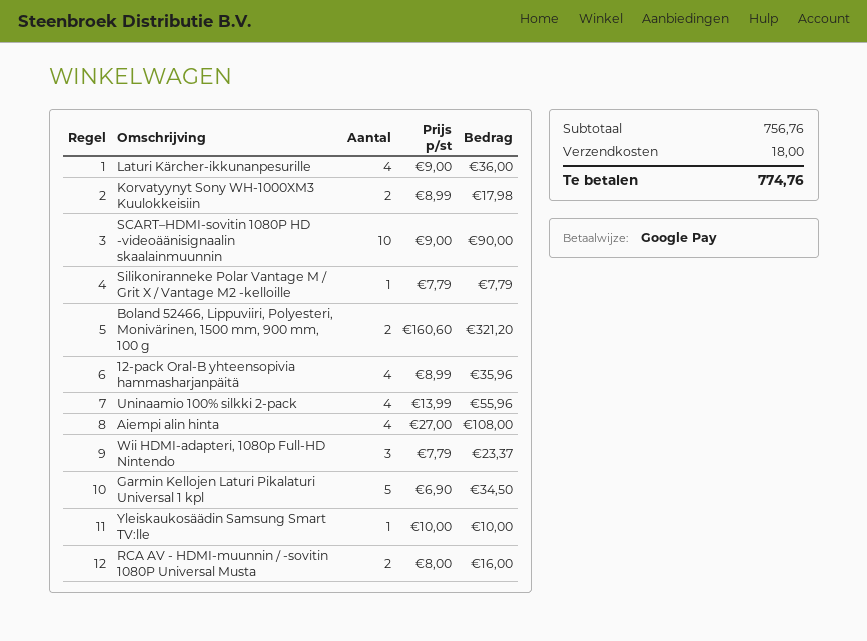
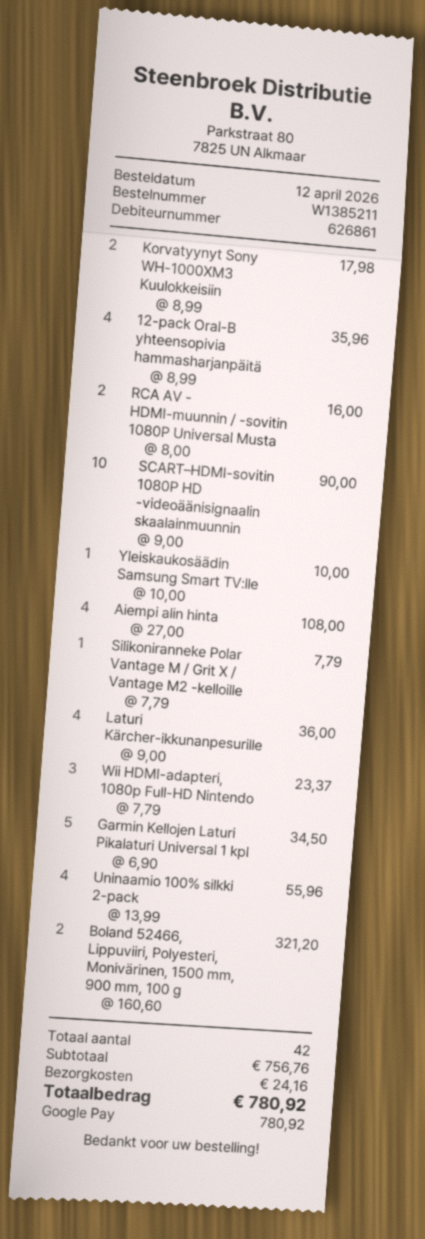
shipping: 18.00 -> 24.16
total: 774.76 -> 780.92

